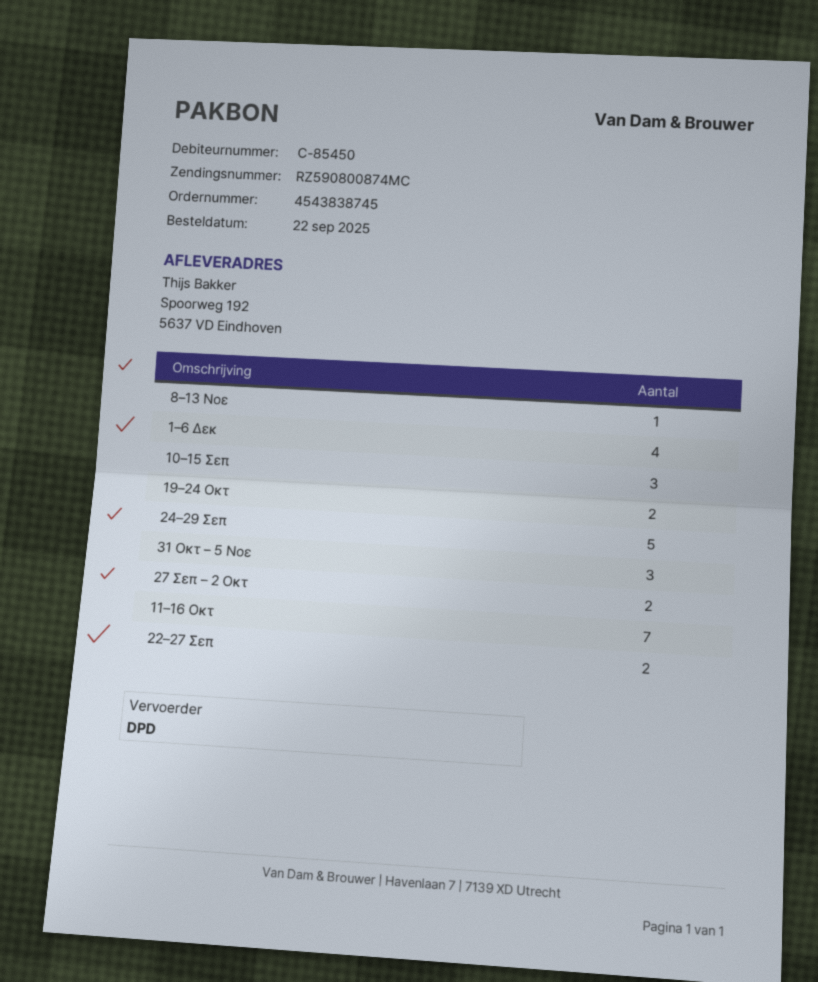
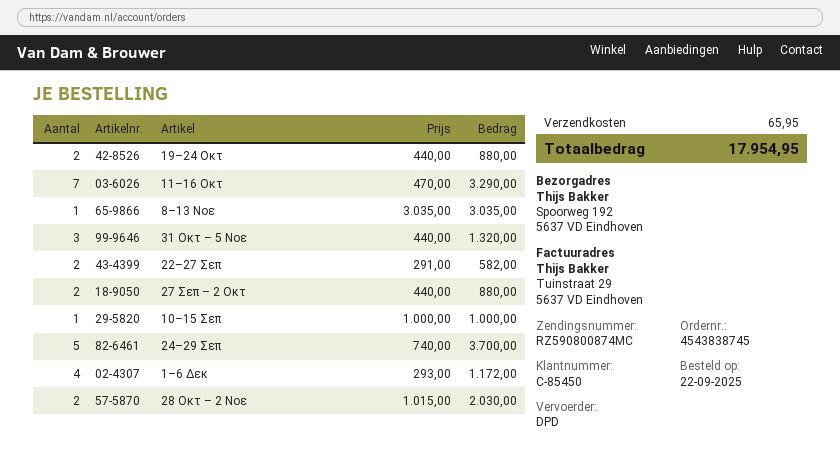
10–15 Σεπ: 3 -> 1
28 Οκτ – 2 Νοε: none -> 2

